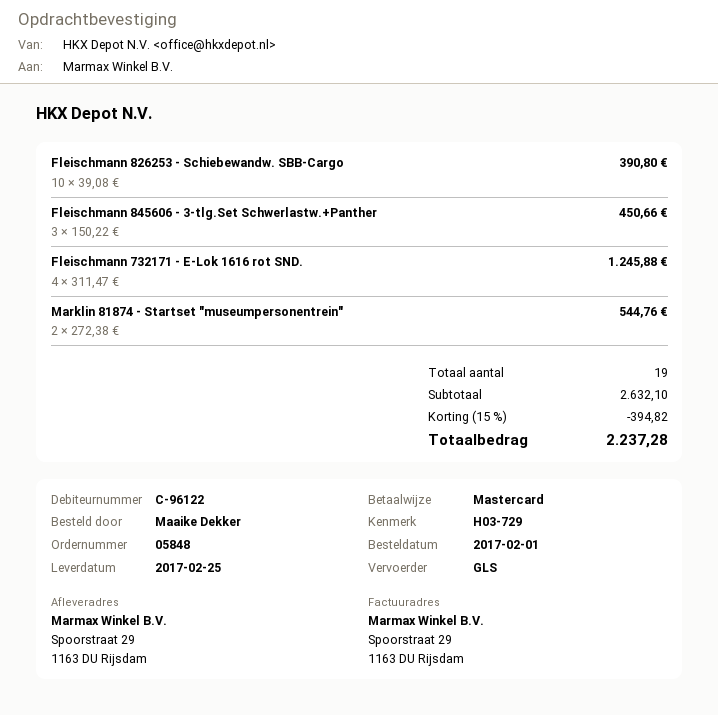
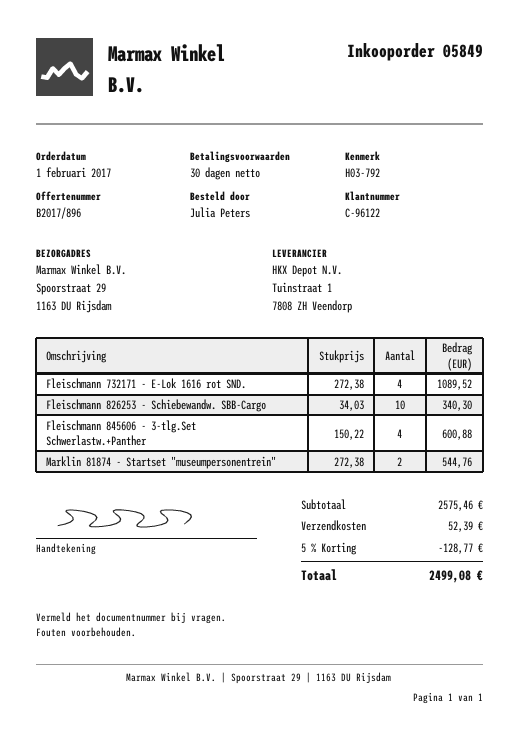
order number: 05848 -> 05849
reference: H03-729 -> H03-792
ordered by: Maaike Dekker -> Julia Peters
Fleischmann 826253 - Schiebewandw. SBB-Cargo: 10 x 39.08 = 390.80 -> 10 x 34.03 = 340.30
Fleischmann 845606 - 3-tlg.Set Schwerlastw.+Panther: 3 x 150.22 = 450.66 -> 4 x 150.22 = 600.88
Fleischmann 732171 - E-Lok 1616 rot SND.: 4 x 311.47 = 1245.88 -> 4 x 272.38 = 1089.52
subtotal: 2632.10 -> 2575.46
discount: 15% = 394.82 -> 5% = 128.77
shipping: none -> 52.39
total: 2237.28 -> 2499.08

